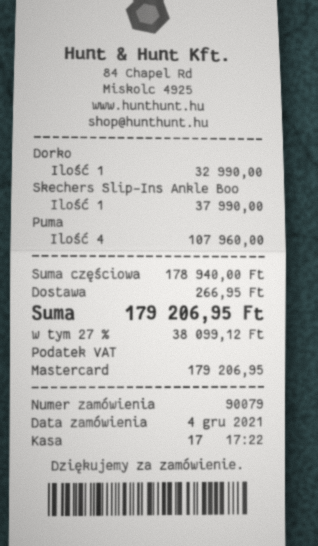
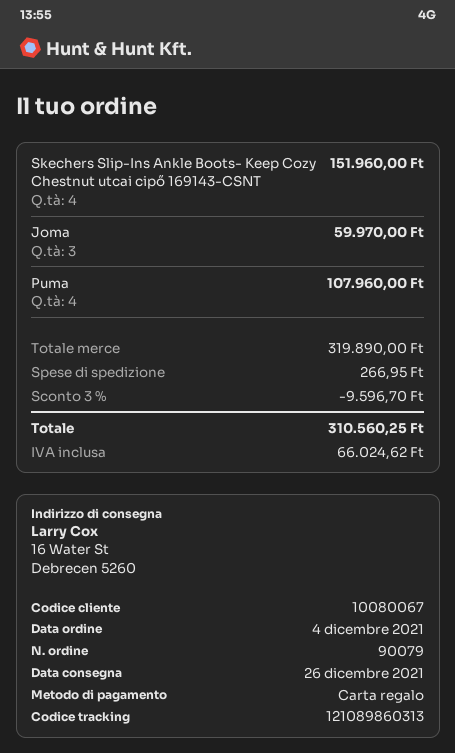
payment method: Mastercard -> gift card
Dorko: 1 for 32990.00 -> none
Skechers Slip-Ins Ankle Boo: 1 for 37990.00 -> 4 for 151960.00
Joma: none -> 3 for 59970.00
subtotal: 178940.00 -> 319890.00
discount: none -> 3% = 9596.70
tax: 38099.12 -> 66024.62
total: 179206.95 -> 310560.25

